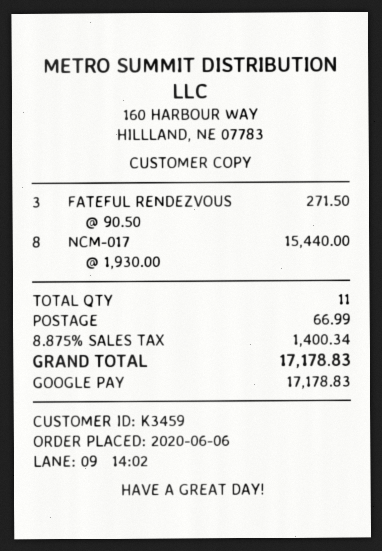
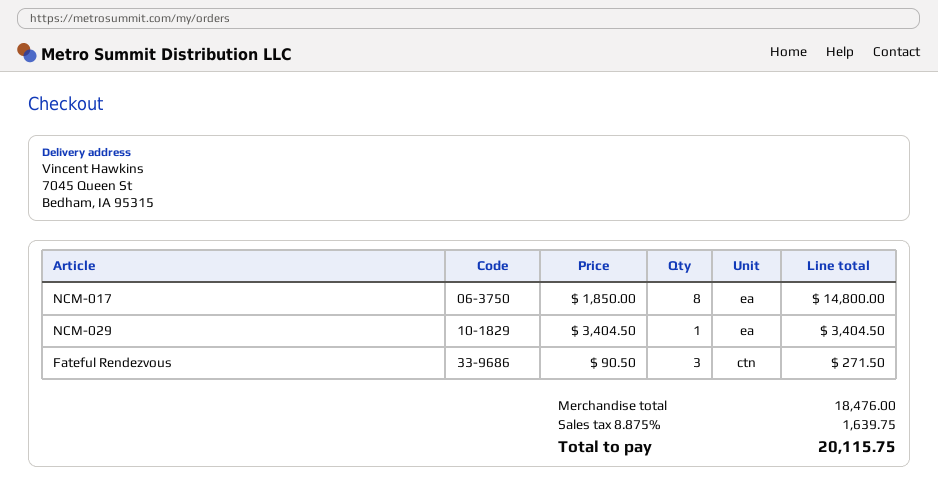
NCM-017: 8 x 1930.00 = 15440.00 -> 8 x 1850.00 = 14800.00
NCM-029: none -> 1 x 3404.50 = 3404.50
shipping: 66.99 -> none
tax: 8.875% = 1400.34 -> 8.875% = 1639.75
total: 17178.83 -> 20115.75

